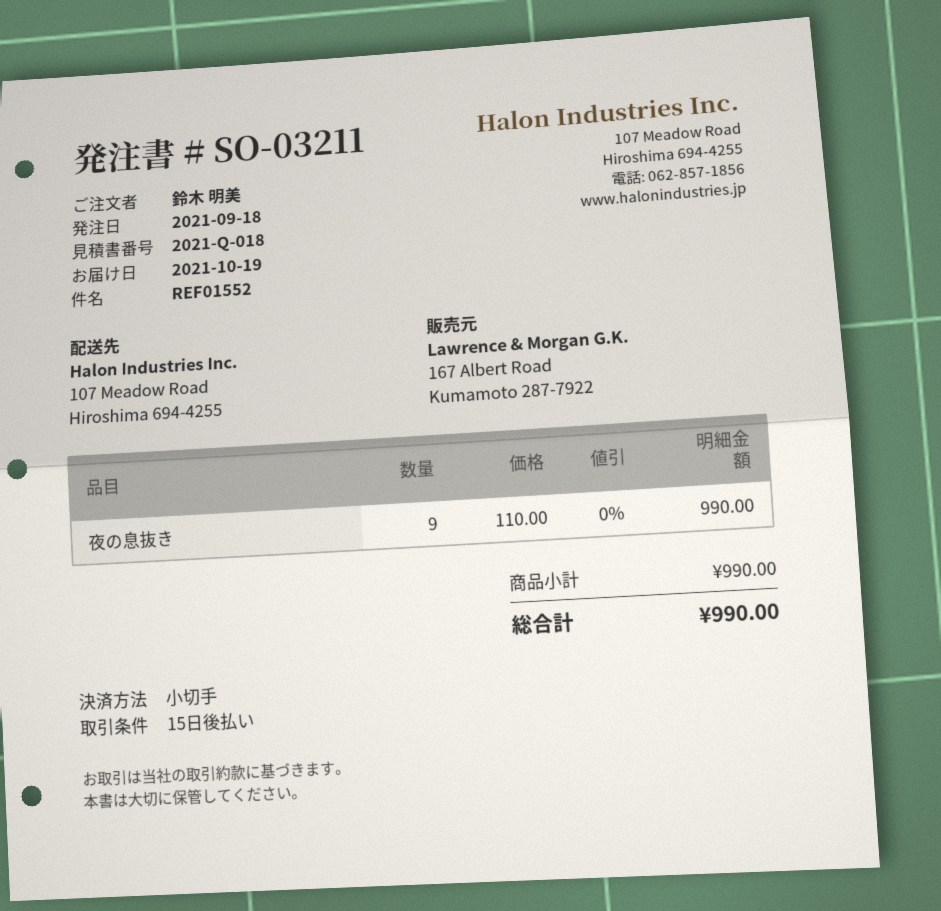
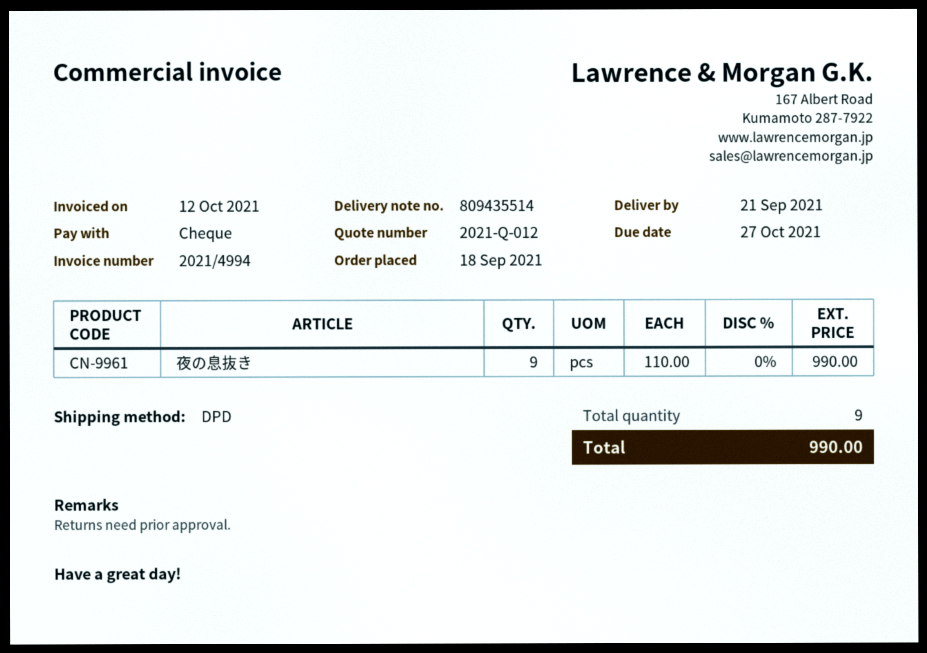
quote number: 2021-Q-018 -> 2021-Q-012
delivery date: 2021-10-19 -> 2021-09-21

